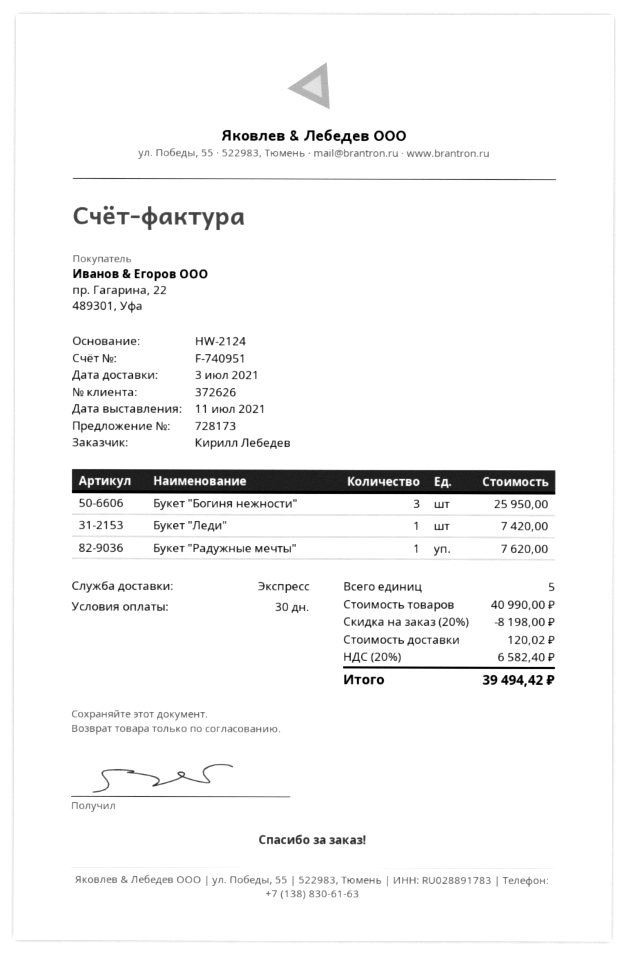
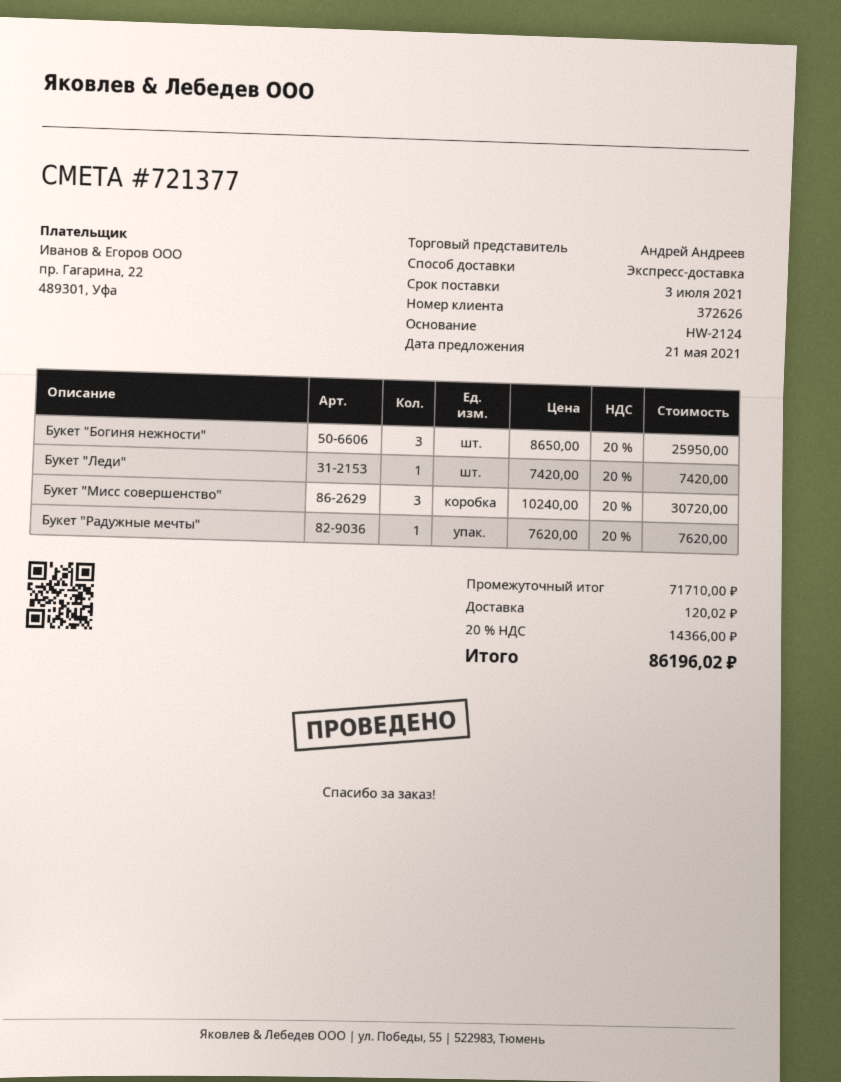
quote number: 728173 -> 721377
Букет "Мисс совершенство": none -> 3 for 30720.00
subtotal: 40990.00 -> 71710.00
discount: 20% = 8198.00 -> none
tax: 20% = 6582.40 -> 20% = 14366.00
total: 39494.42 -> 86196.02

